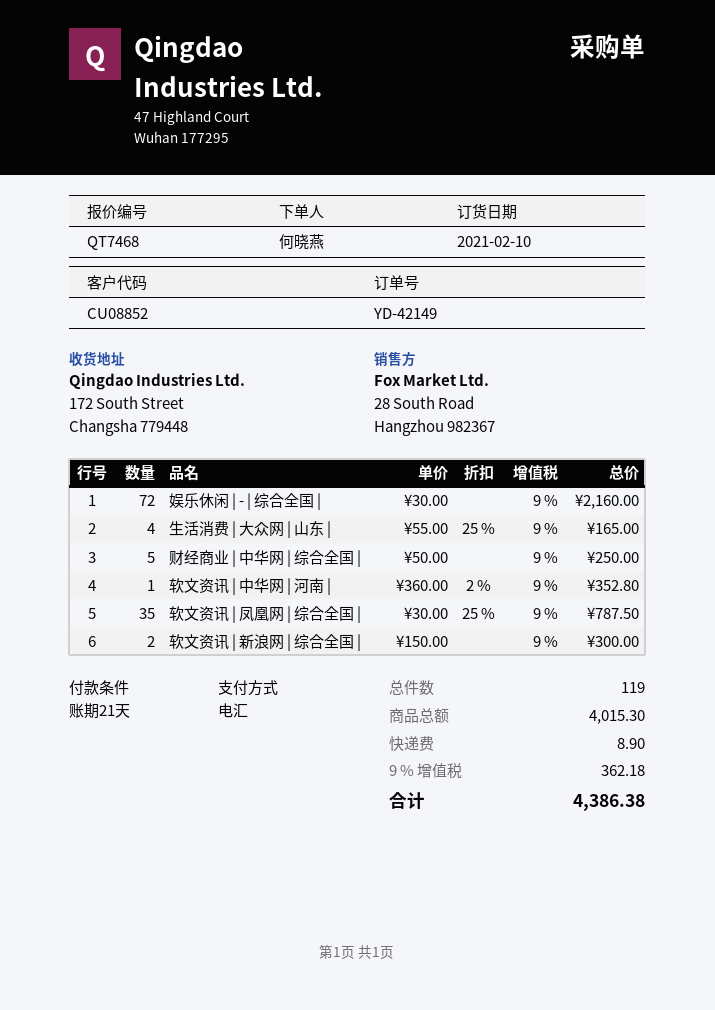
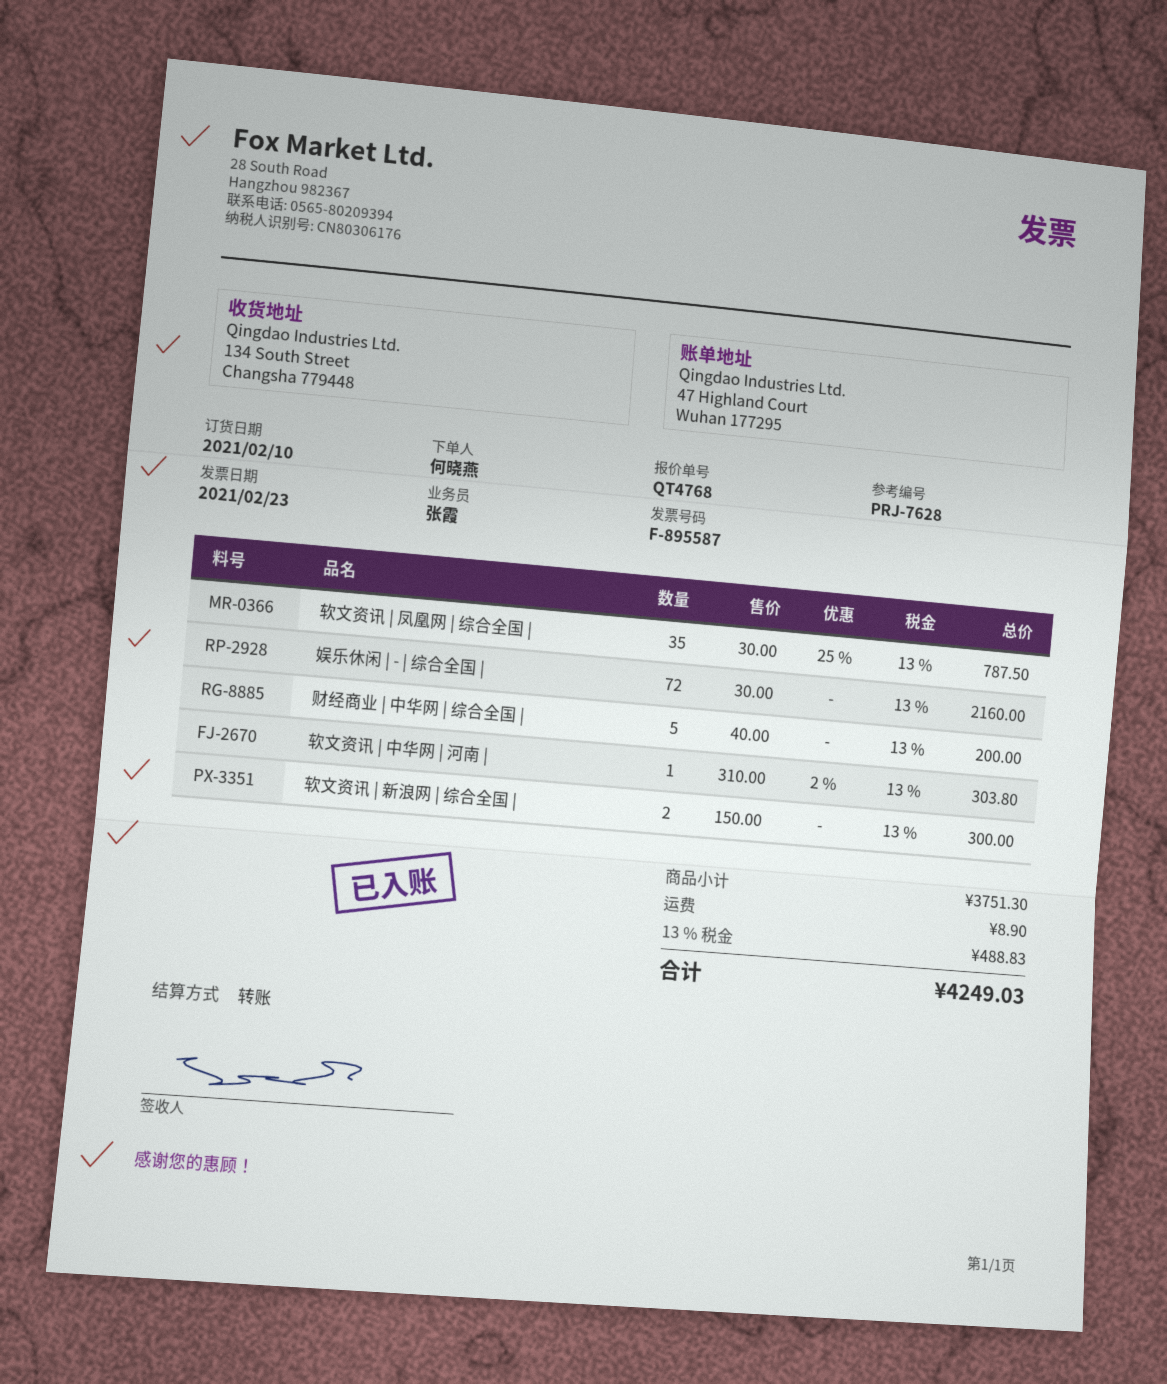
quote number: QT7468 -> QT4768
ship to: 172 South Street, Changsha 779448 -> 134 South Street, Changsha 779448
生活消费 | 大众网 | 山东 |: 4 x 55.00 - 25% = 165.00 -> none
财经商业 | 中华网 | 综合全国 |: 5 x 50.00 = 250.00 -> 5 x 40.00 = 200.00
软文资讯 | 中华网 | 河南 |: 1 x 360.00 - 2% = 352.80 -> 1 x 310.00 - 2% = 303.80
subtotal: 4015.30 -> 3751.30
tax: 9% = 362.18 -> 13% = 488.83
total: 4386.38 -> 4249.03

